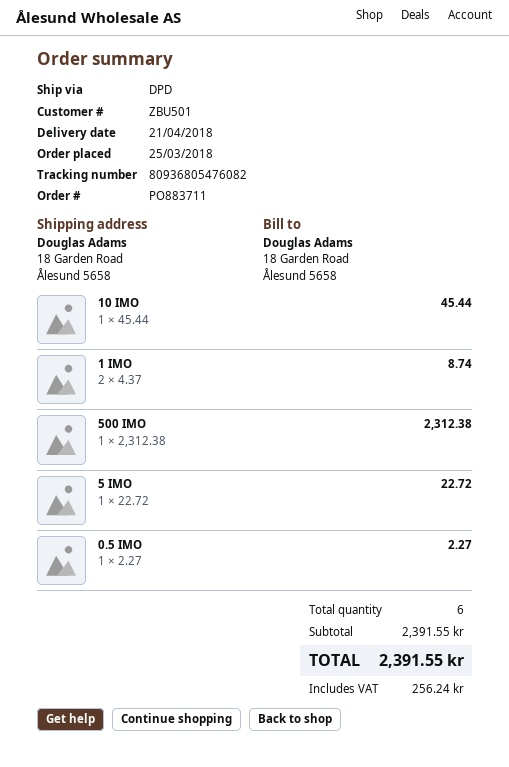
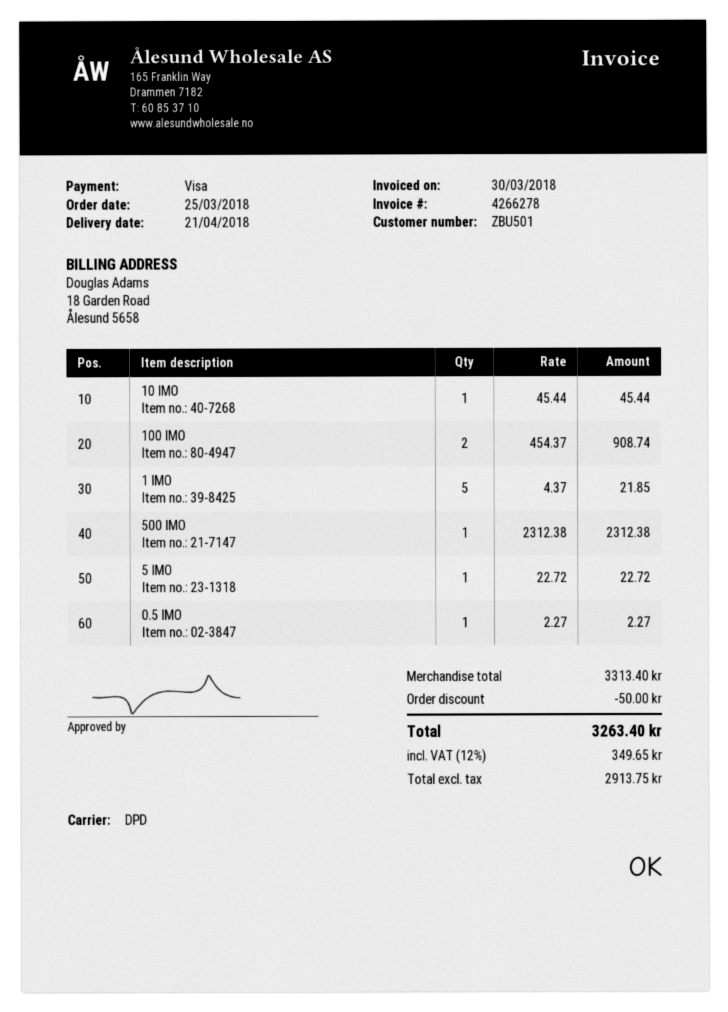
1 IMO: 2 x 4.37 = 8.74 -> 5 x 4.37 = 21.85
100 IMO: none -> 2 x 454.37 = 908.74
subtotal: 2391.55 -> 3313.40
discount: none -> 50.00
tax: 256.24 -> 349.65
total: 2391.55 -> 3263.40

